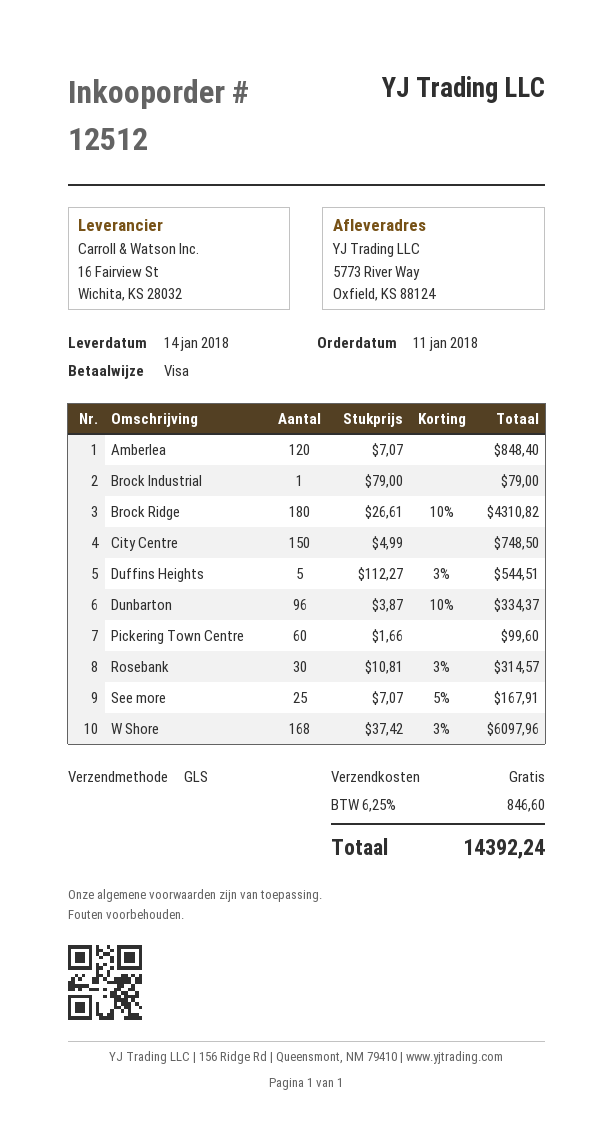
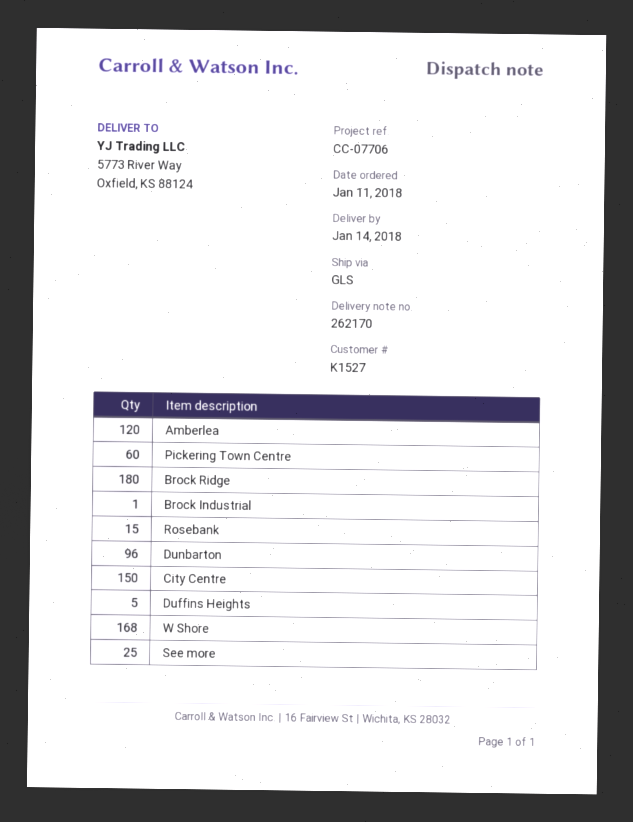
Rosebank: 30 -> 15

